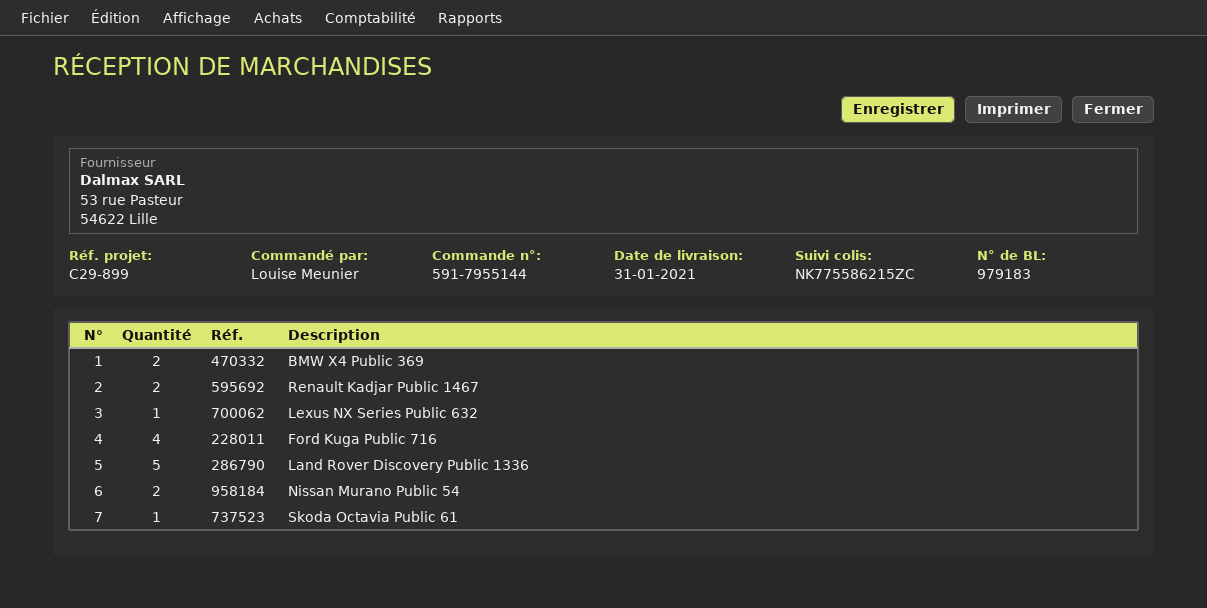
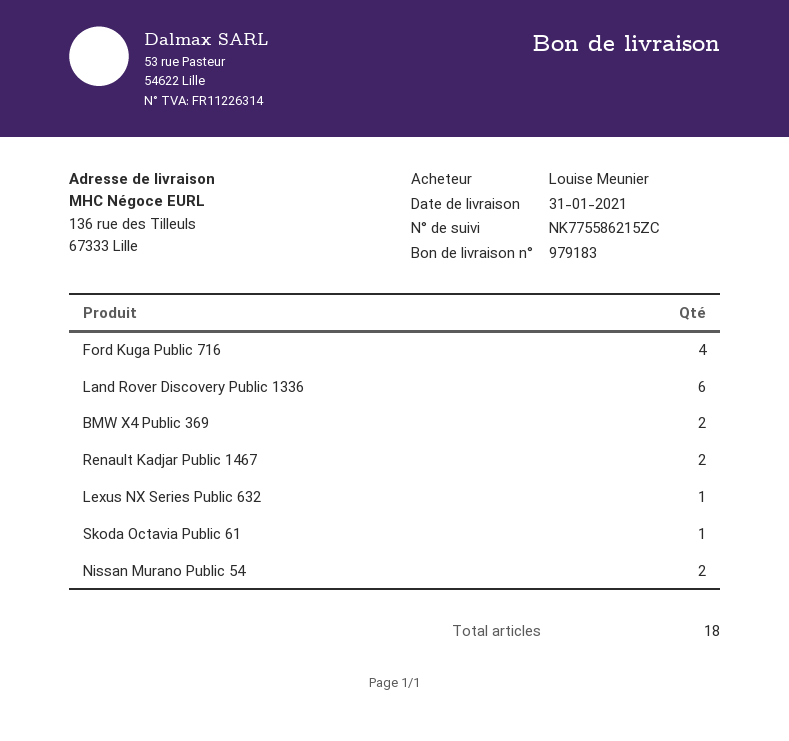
Land Rover Discovery Public 1336: 5 -> 6

